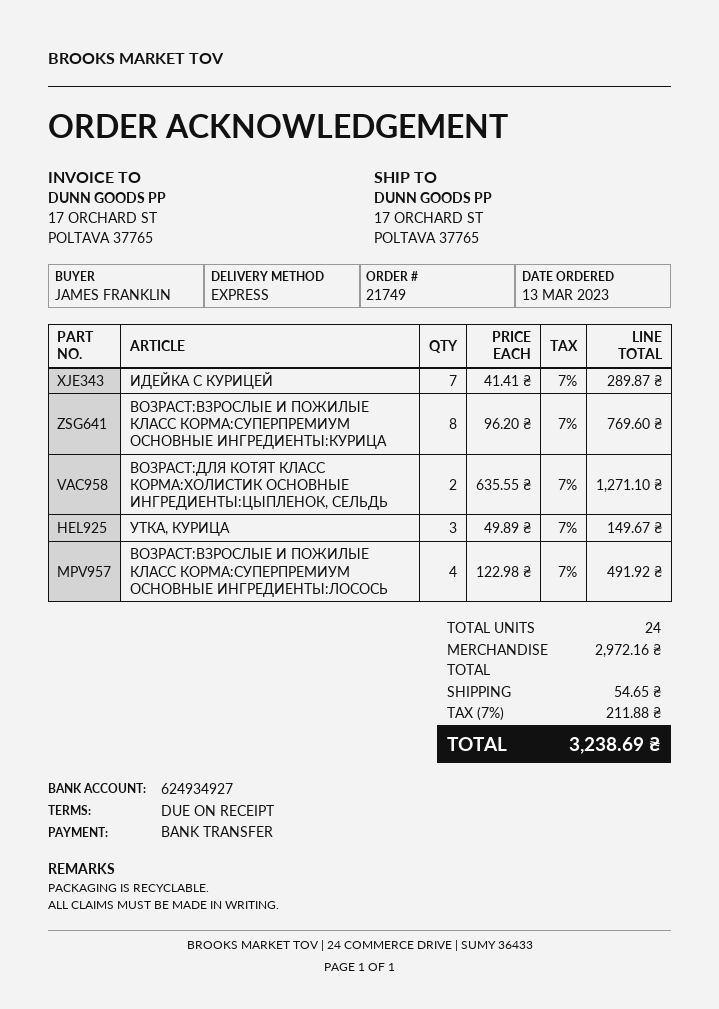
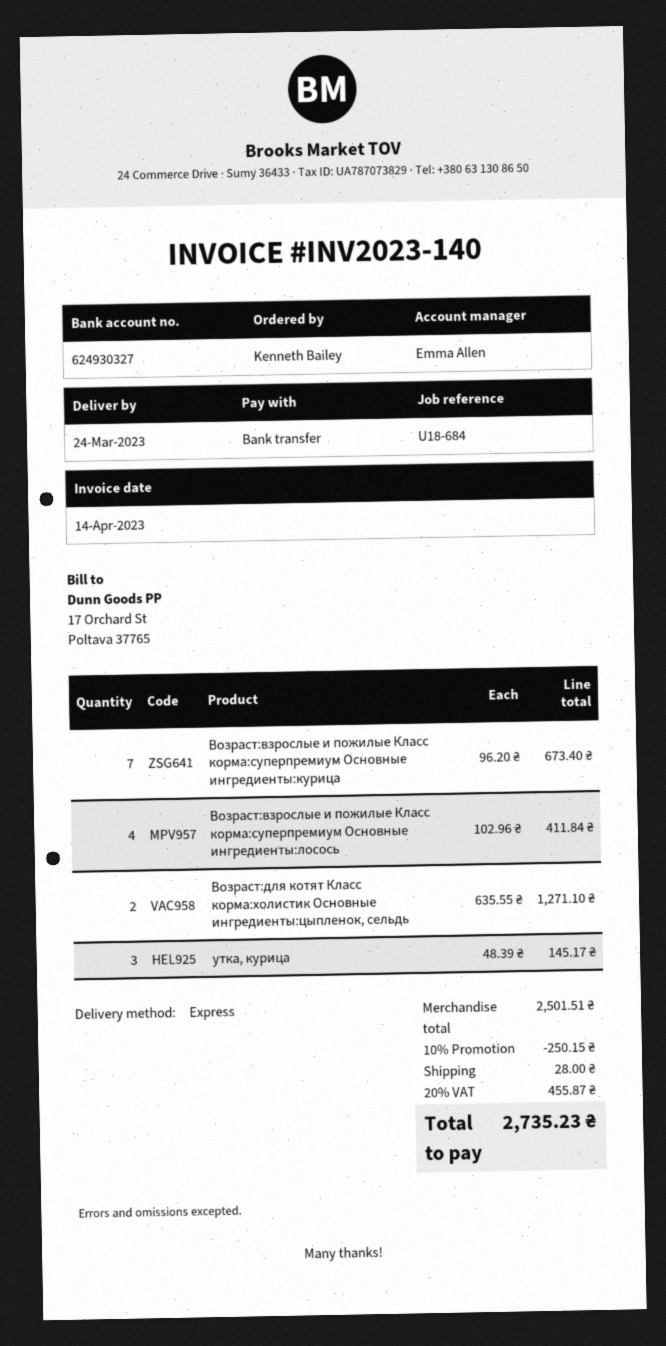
ordered by: JAMES FRANKLIN -> Kenneth Bailey
bank account: 624934927 -> 624930327
ИДЕЙКА С КУРИЦЕЙ: 7 x 41.41 = 289.87 -> none
ВОЗРАСТ:ВЗРОСЛЫЕ И ПОЖИЛЫЕ КЛАСС КОРМА:СУПЕРПРЕМИУМ ОСНОВНЫЕ ИНГРЕДИЕНТЫ:КУРИЦА: 8 x 96.20 = 769.60 -> 7 x 96.20 = 673.40
УТКА, КУРИЦА: 3 x 49.89 = 149.67 -> 3 x 48.39 = 145.17
ВОЗРАСТ:ВЗРОСЛЫЕ И ПОЖИЛЫЕ КЛАСС КОРМА:СУПЕРПРЕМИУМ ОСНОВНЫЕ ИНГРЕДИЕНТЫ:ЛОСОСЬ: 4 x 122.98 = 491.92 -> 4 x 102.96 = 411.84
subtotal: 2972.16 -> 2501.51
discount: none -> 10% = 250.15
shipping: 54.65 -> 28.00
tax: 7% = 211.88 -> 20% = 455.87
total: 3238.69 -> 2735.23

